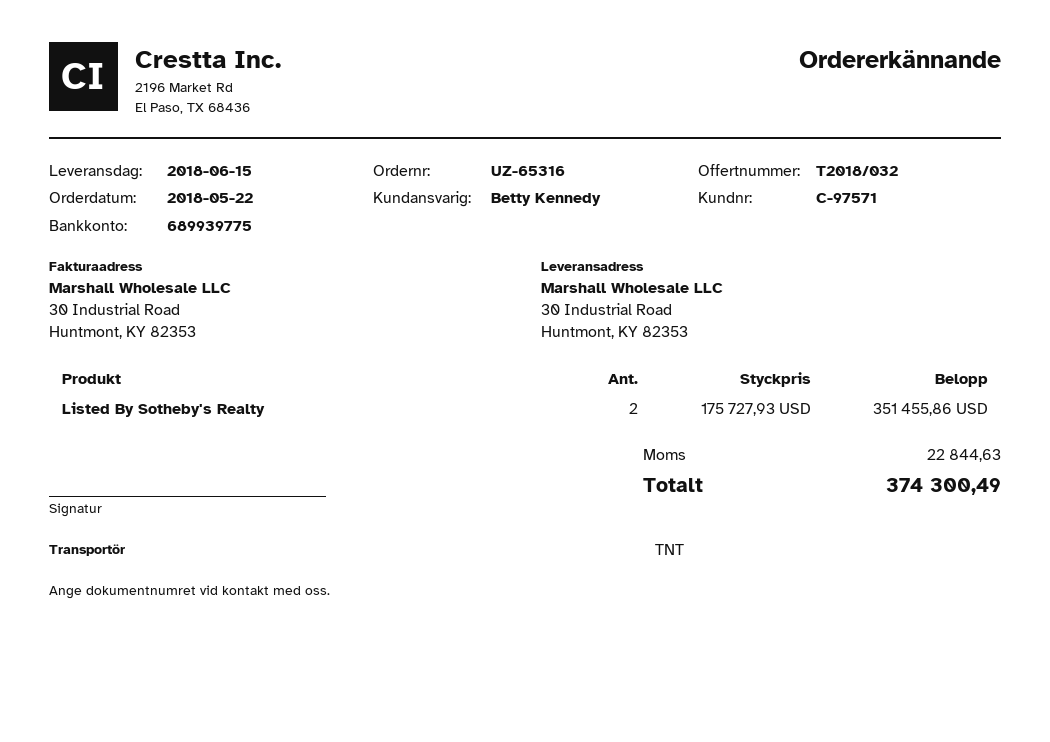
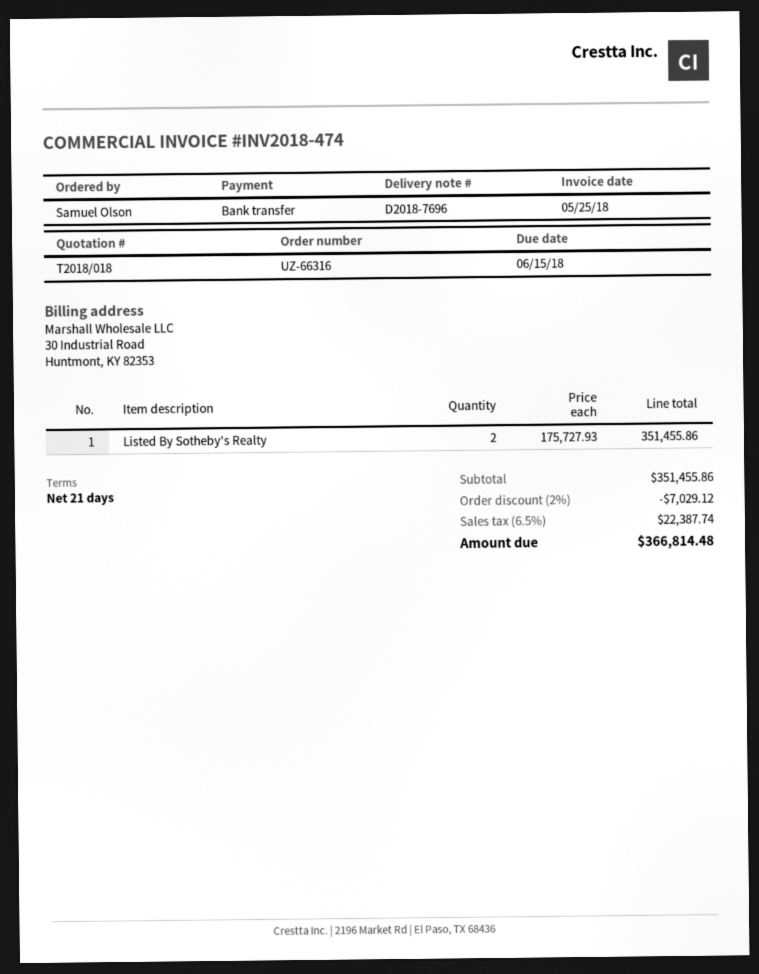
quote number: T2018/032 -> T2018/018
order number: UZ-65316 -> UZ-66316
discount: none -> 2% = 7029.12
tax: 22844.63 -> 22387.74
total: 374300.49 -> 366814.48

